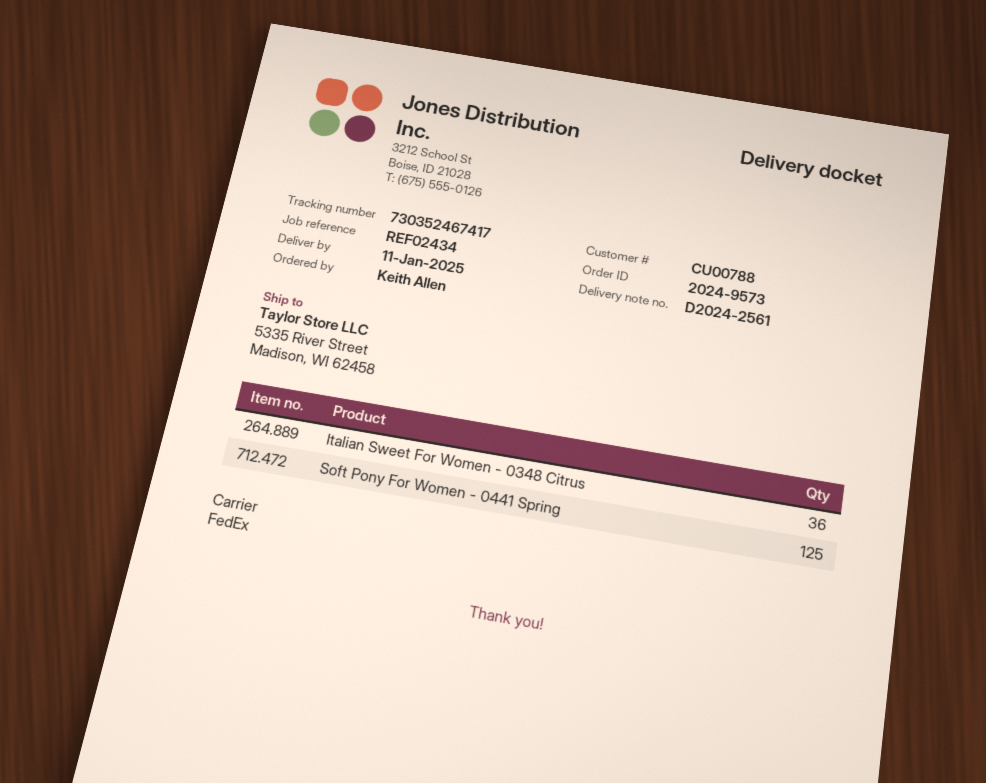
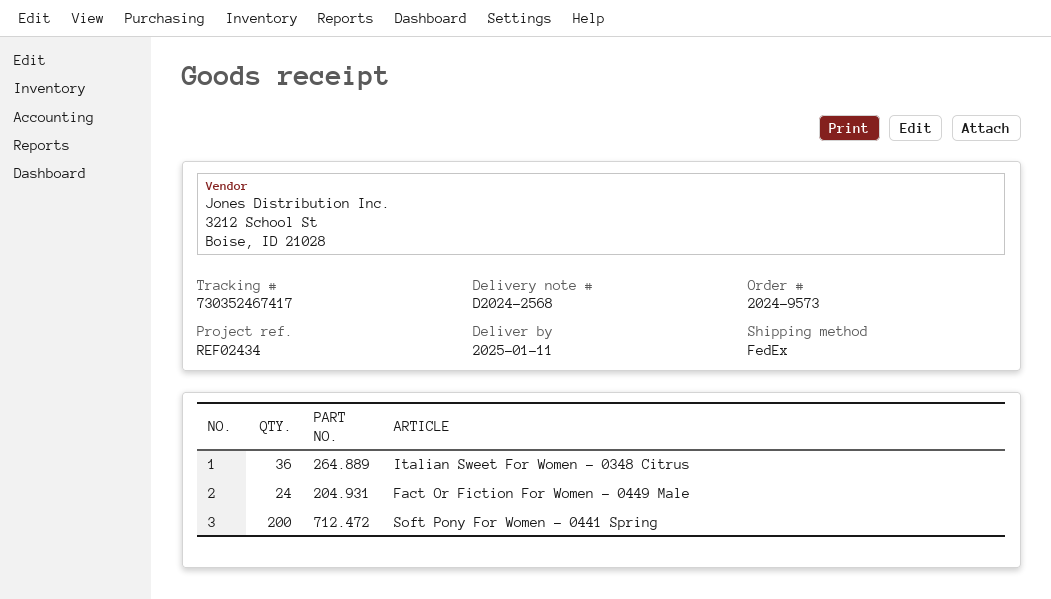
delivery note number: D2024-2561 -> D2024-2568
Soft Pony For Women - 0441 Spring: 125 -> 200
Fact Or Fiction For Women - 0449 Male: none -> 24

